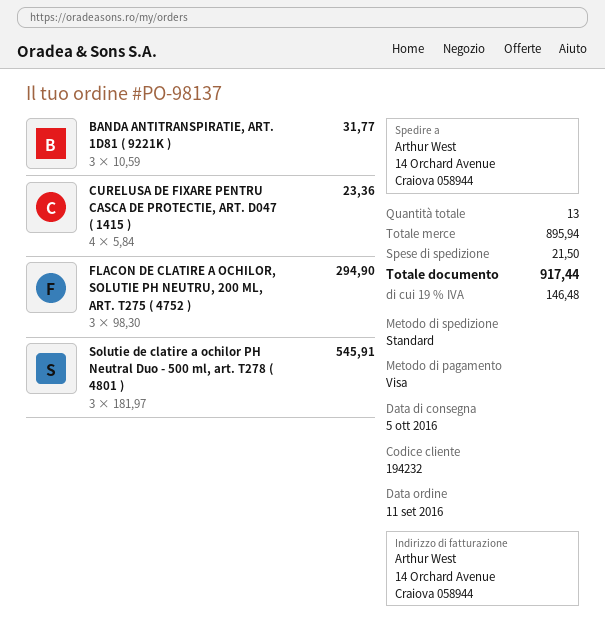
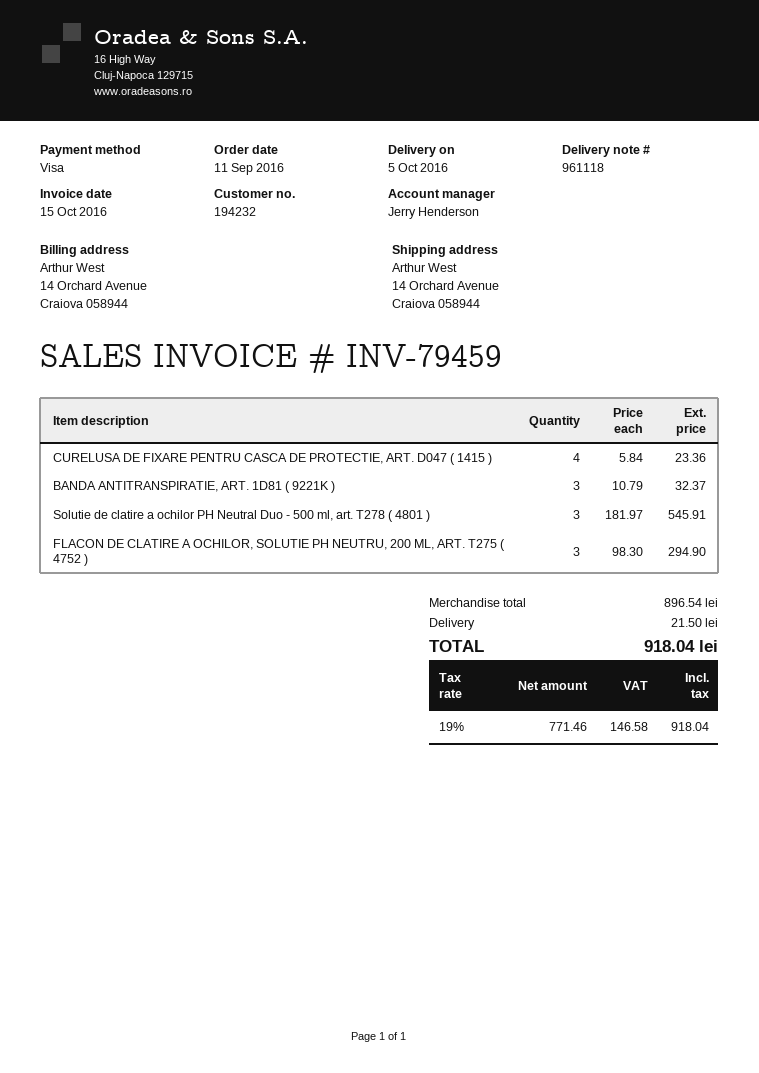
BANDA ANTITRANSPIRATIE, ART. 1D81 ( 9221K ): 3 x 10.59 = 31.77 -> 3 x 10.79 = 32.37
subtotal: 895.94 -> 896.54
tax: 19% = 146.48 -> 19% = 146.58
total: 917.44 -> 918.04

